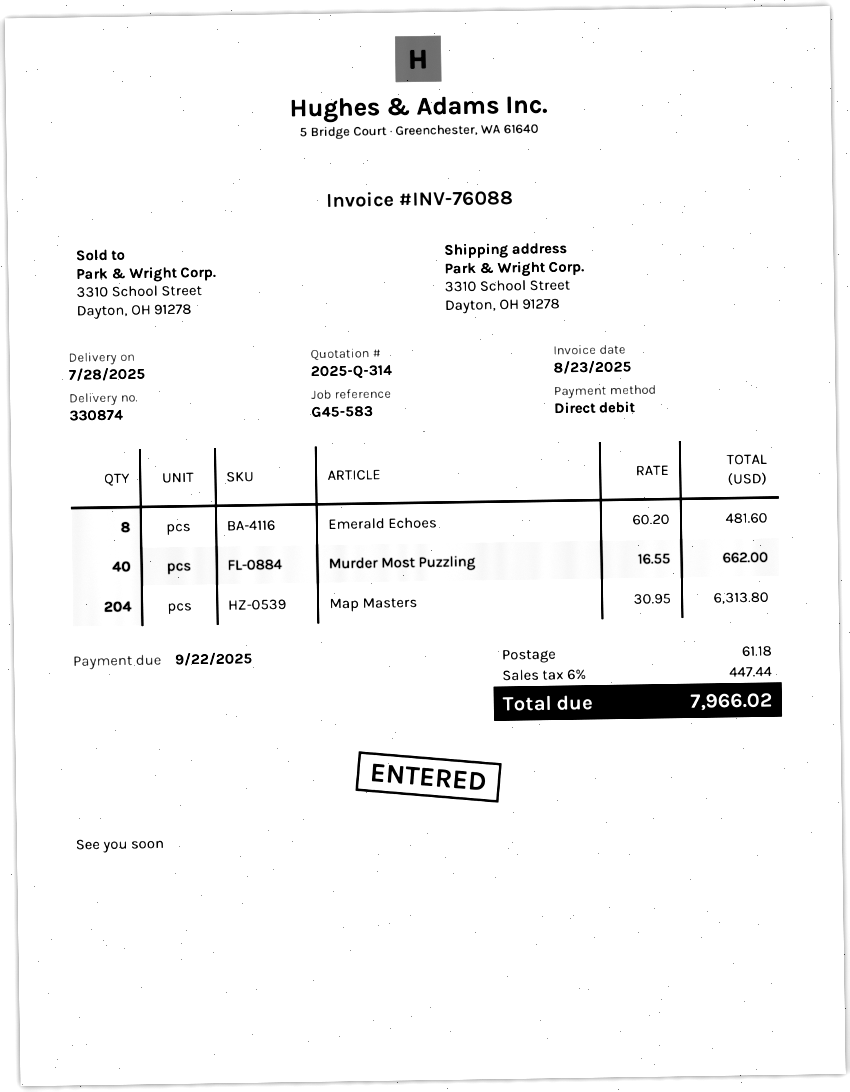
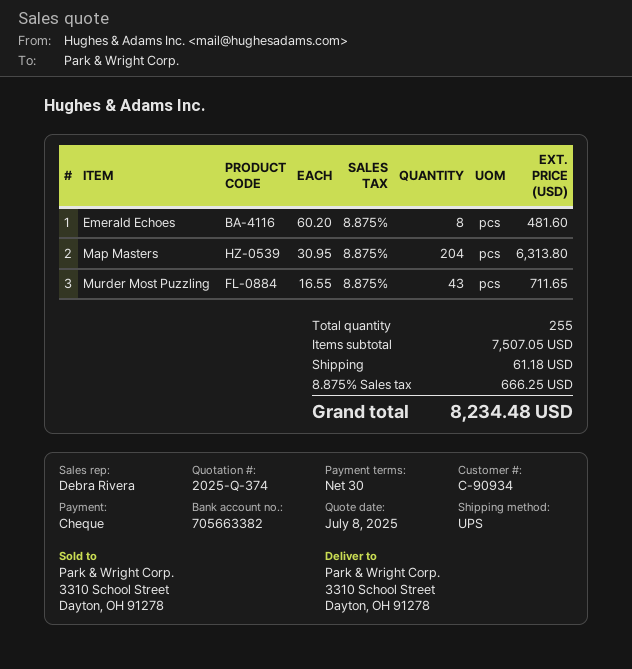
quote number: 2025-Q-314 -> 2025-Q-374
payment method: direct debit -> cheque
Murder Most Puzzling: 40 x 16.55 = 662.00 -> 43 x 16.55 = 711.65
tax: 6% = 447.44 -> 8.875% = 666.25
total: 7966.02 -> 8234.48

